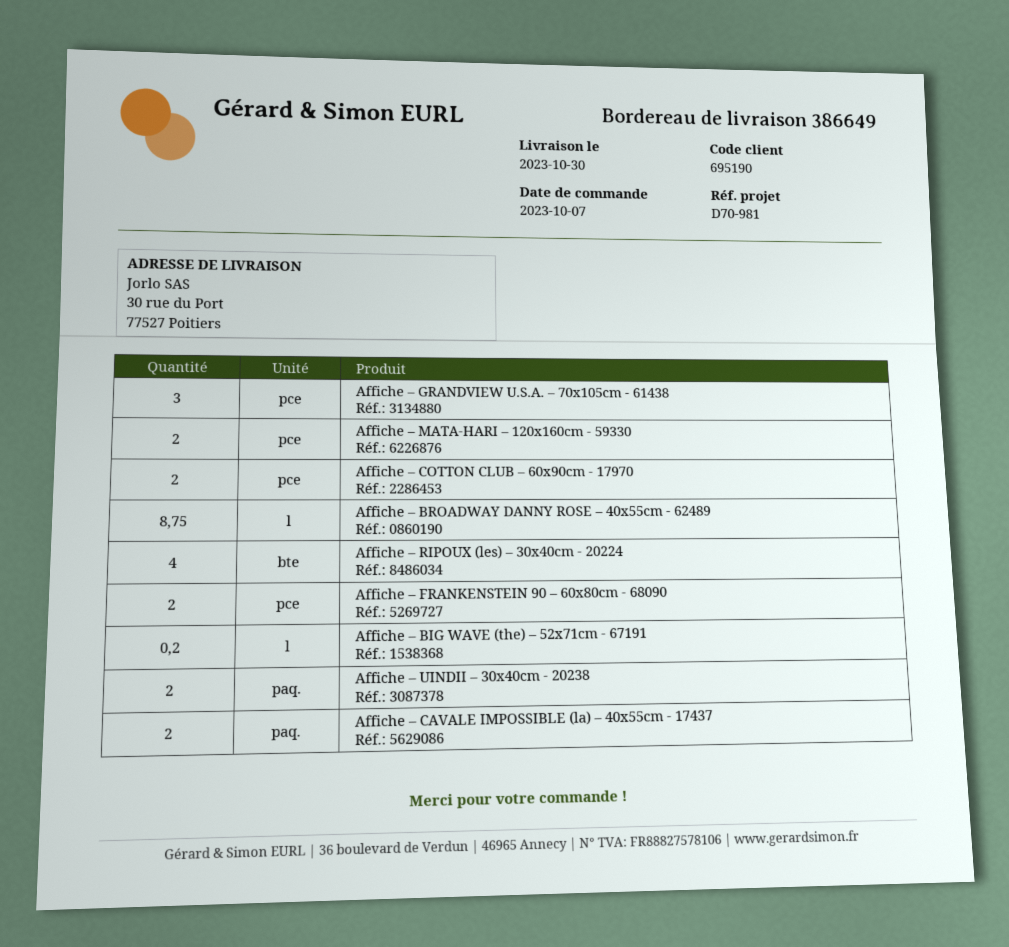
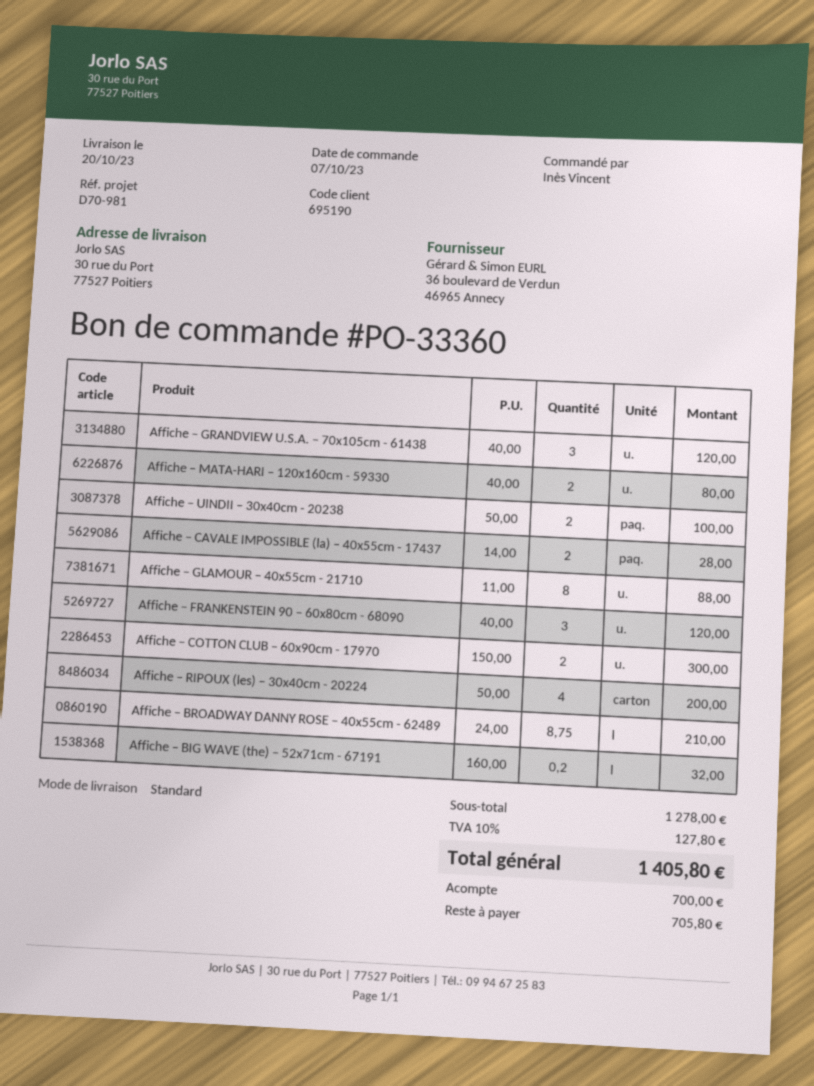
delivery date: 2023-10-30 -> 2023-10-20
Affiche – FRANKENSTEIN 90 – 60x80cm - 68090: 2 -> 3
Affiche – GLAMOUR – 40x55cm - 21710: none -> 8

